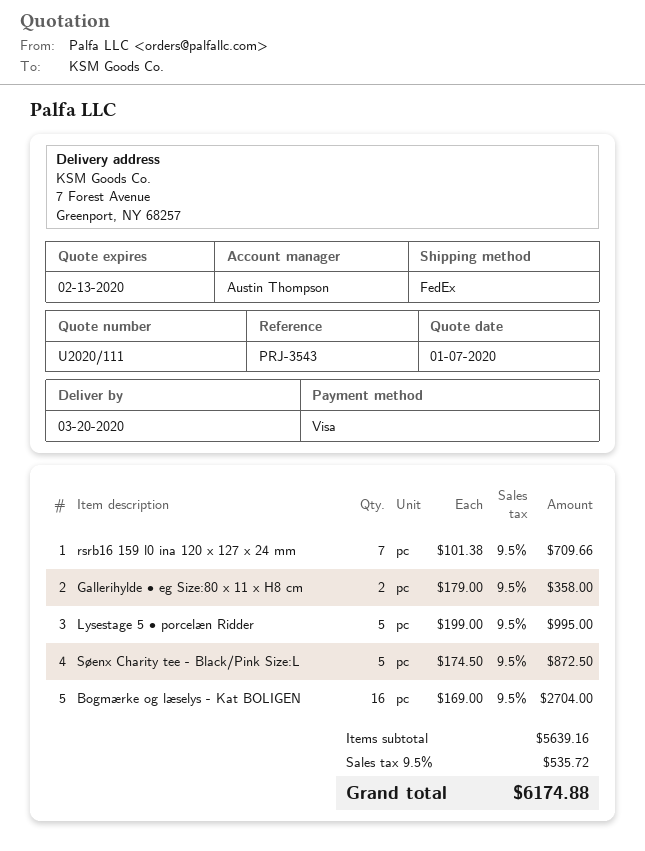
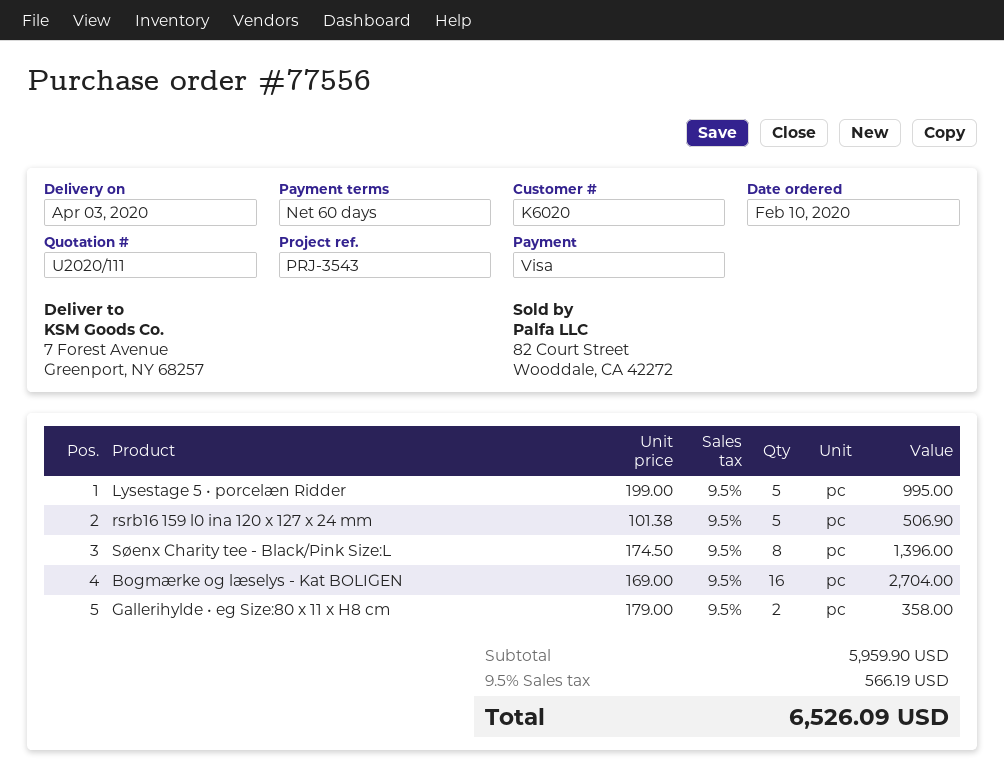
delivery date: 2020-03-20 -> 2020-04-03
rsrb16 159 l0 ina 120 x 127 x 24 mm: 7 x 101.38 = 709.66 -> 5 x 101.38 = 506.90
Søenx Charity tee - Black/Pink Size:L: 5 x 174.50 = 872.50 -> 8 x 174.50 = 1396.00
subtotal: 5639.16 -> 5959.90
tax: 9.5% = 535.72 -> 9.5% = 566.19
total: 6174.88 -> 6526.09

